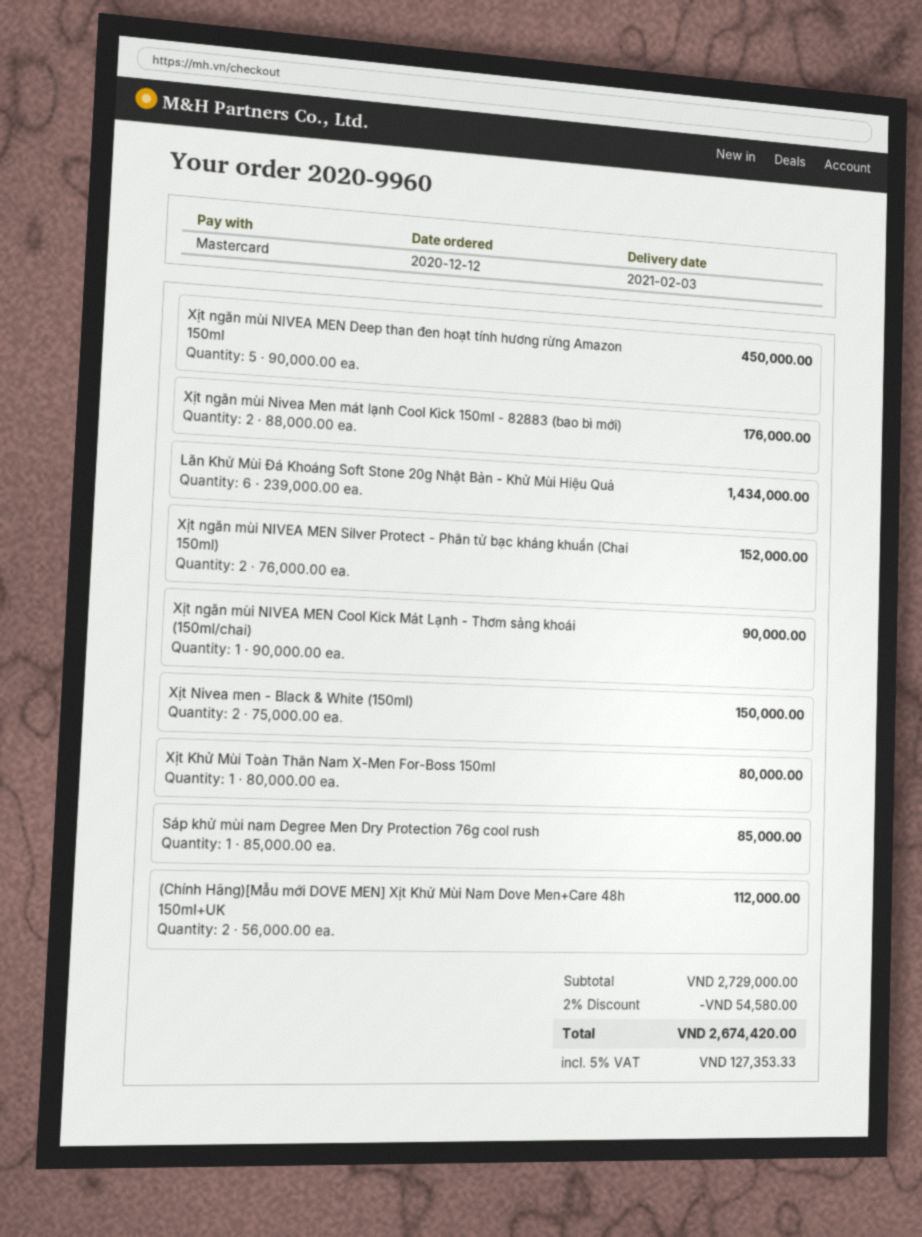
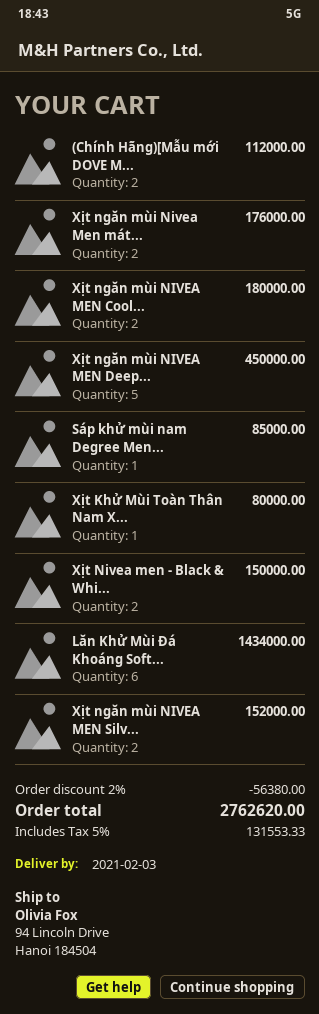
Xịt ngăn mùi NIVEA MEN Cool Kick Mát Lạnh - Thơm sảng khoái (150ml/chai): 1 for 90000.00 -> 2 for 180000.00
discount: 2% = 54580.00 -> 2% = 56380.00
tax: 5% = 127353.33 -> 5% = 131553.33
total: 2674420.00 -> 2762620.00

